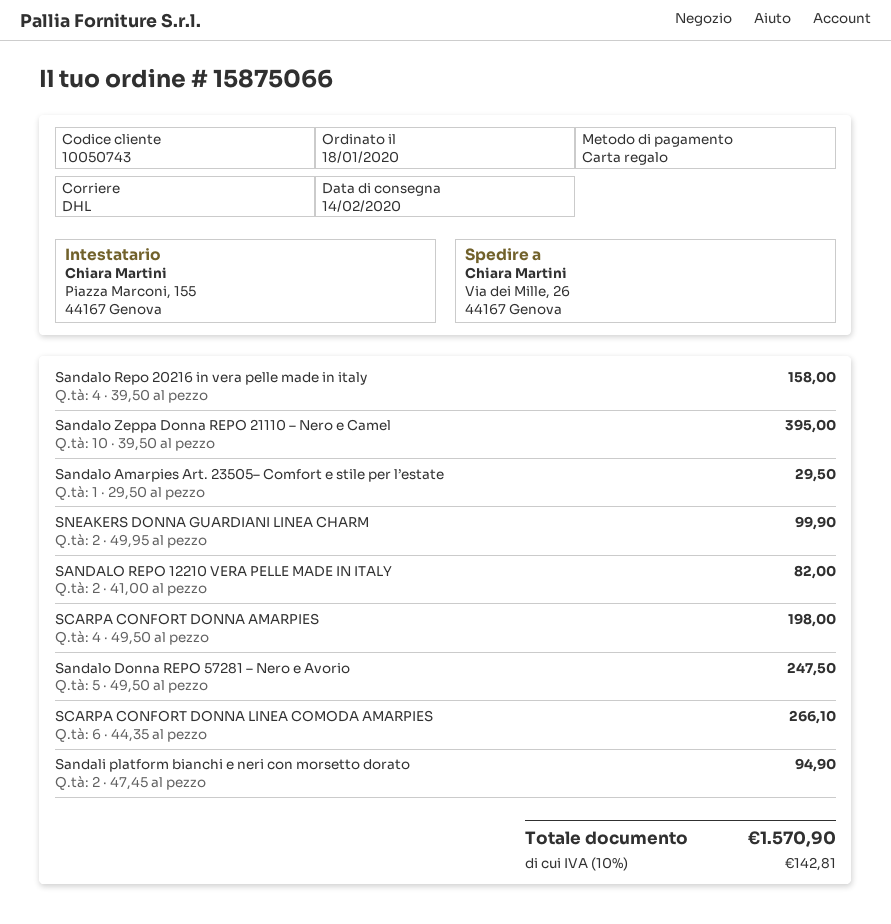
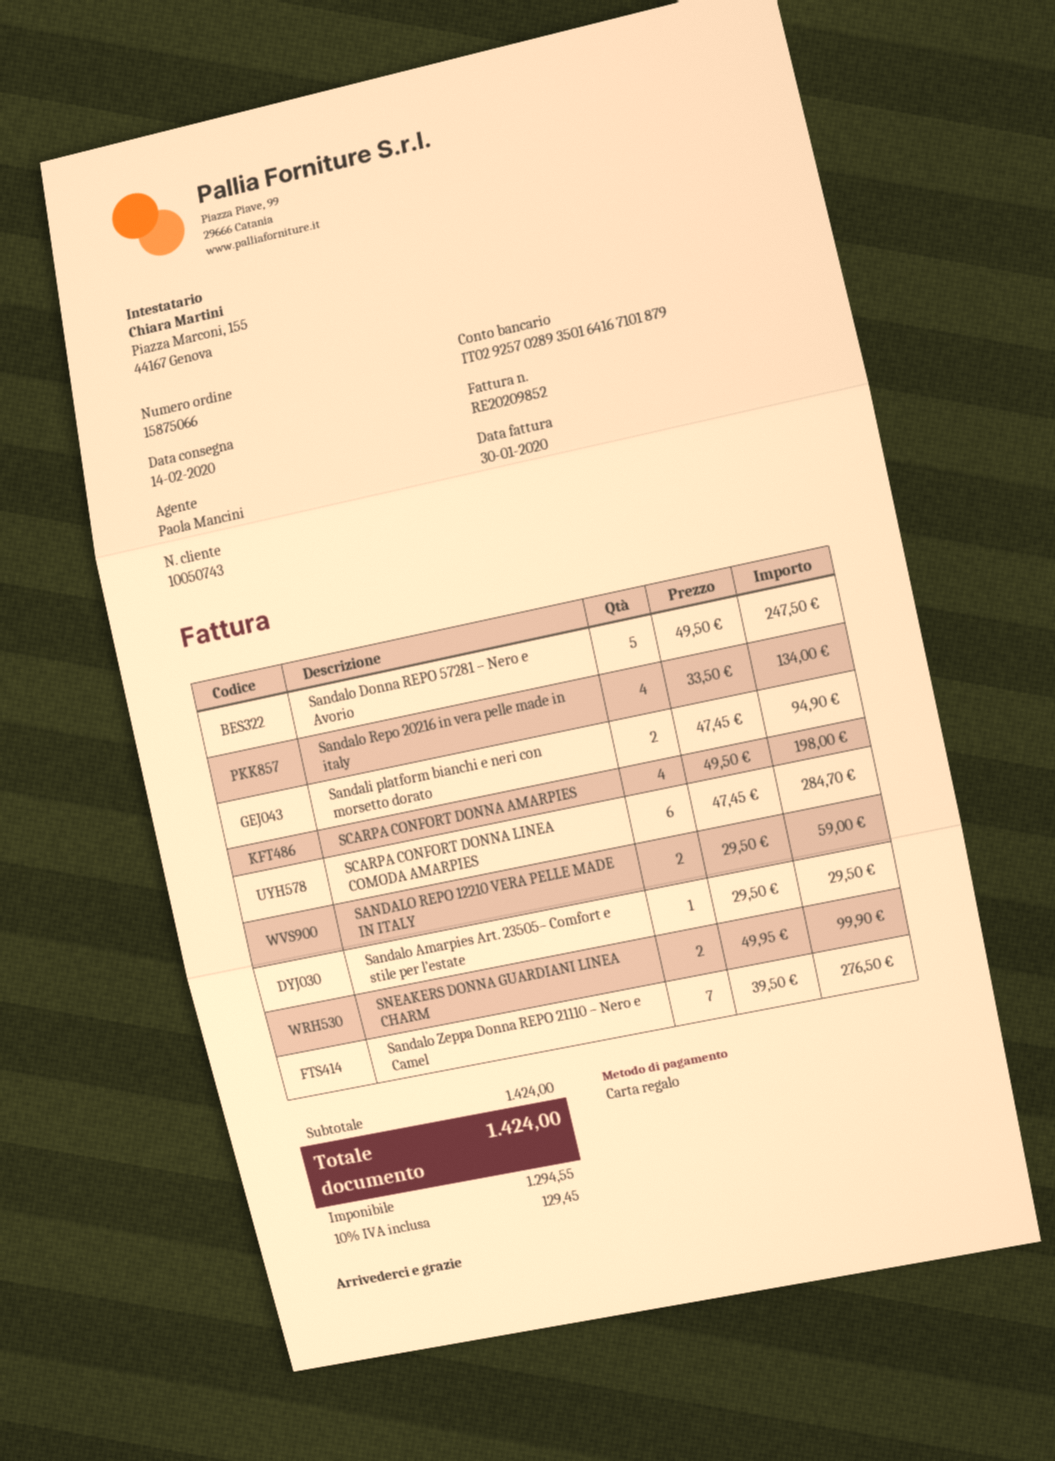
Sandalo Repo 20216 in vera pelle made in italy: 4 x 39.50 = 158.00 -> 4 x 33.50 = 134.00
Sandalo Zeppa Donna REPO 21110 – Nero e Camel: 10 x 39.50 = 395.00 -> 7 x 39.50 = 276.50
SANDALO REPO 12210 VERA PELLE MADE IN ITALY: 2 x 41.00 = 82.00 -> 2 x 29.50 = 59.00
SCARPA CONFORT DONNA LINEA COMODA AMARPIES: 6 x 44.35 = 266.10 -> 6 x 47.45 = 284.70
tax: 10% = 142.81 -> 10% = 129.45
total: 1570.90 -> 1424.00

